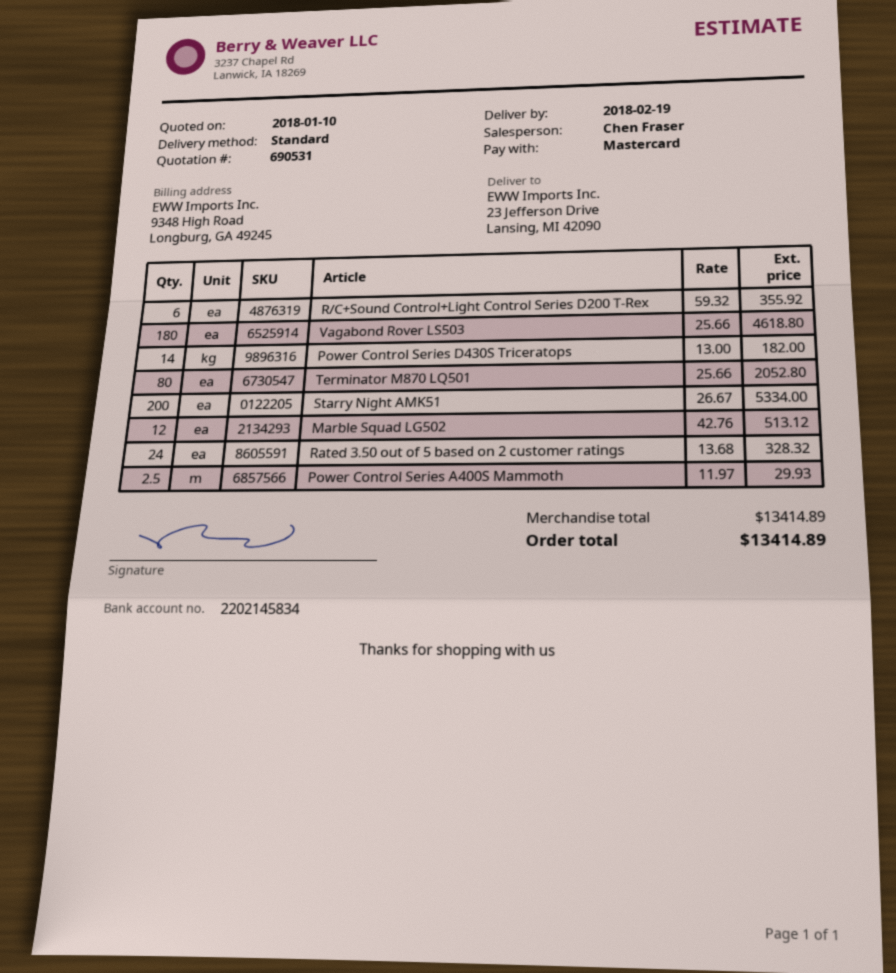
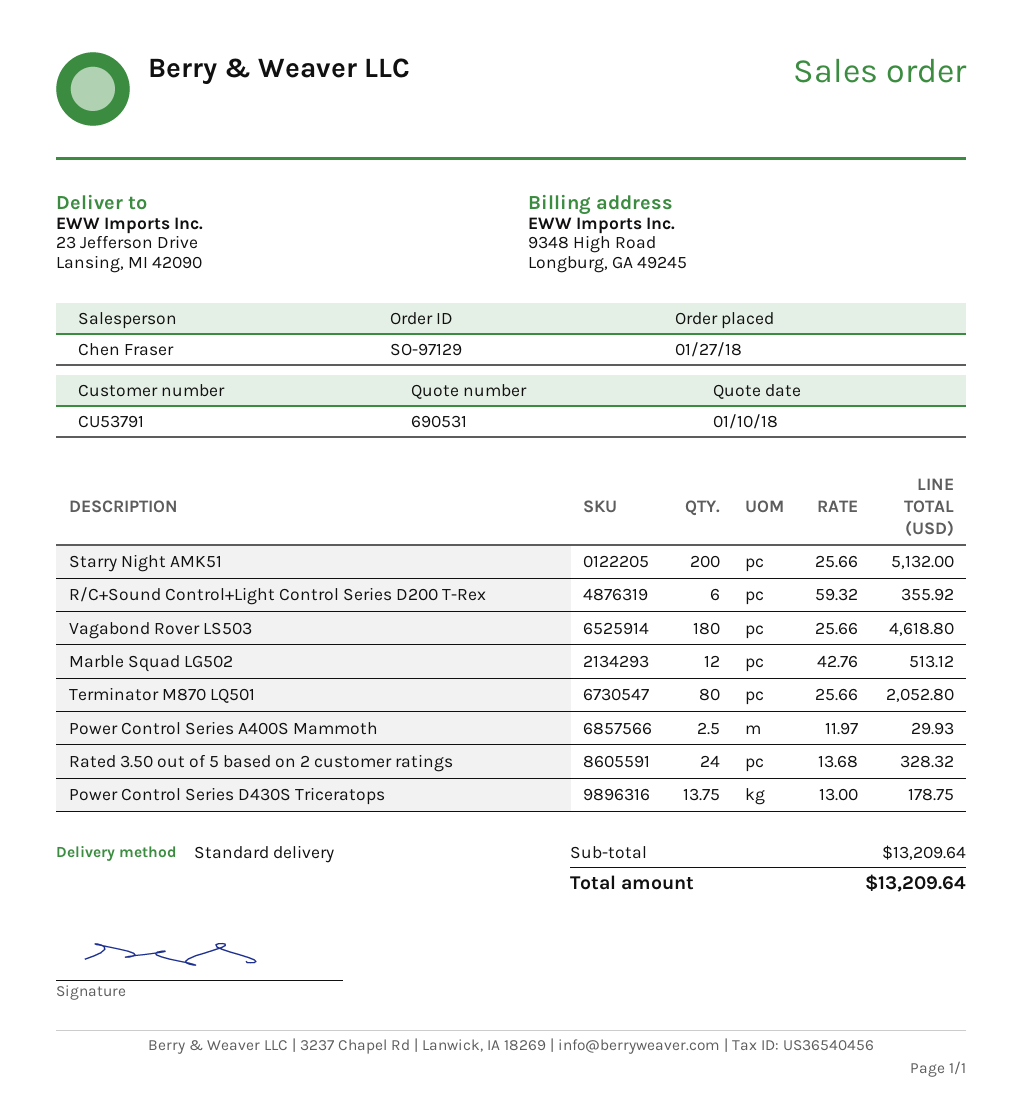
Power Control Series D430S Triceratops: 14 x 13.00 = 182.00 -> 13.75 x 13.00 = 178.75
Starry Night AMK51: 200 x 26.67 = 5334.00 -> 200 x 25.66 = 5132.00
subtotal: 13414.89 -> 13209.64
total: 13414.89 -> 13209.64

